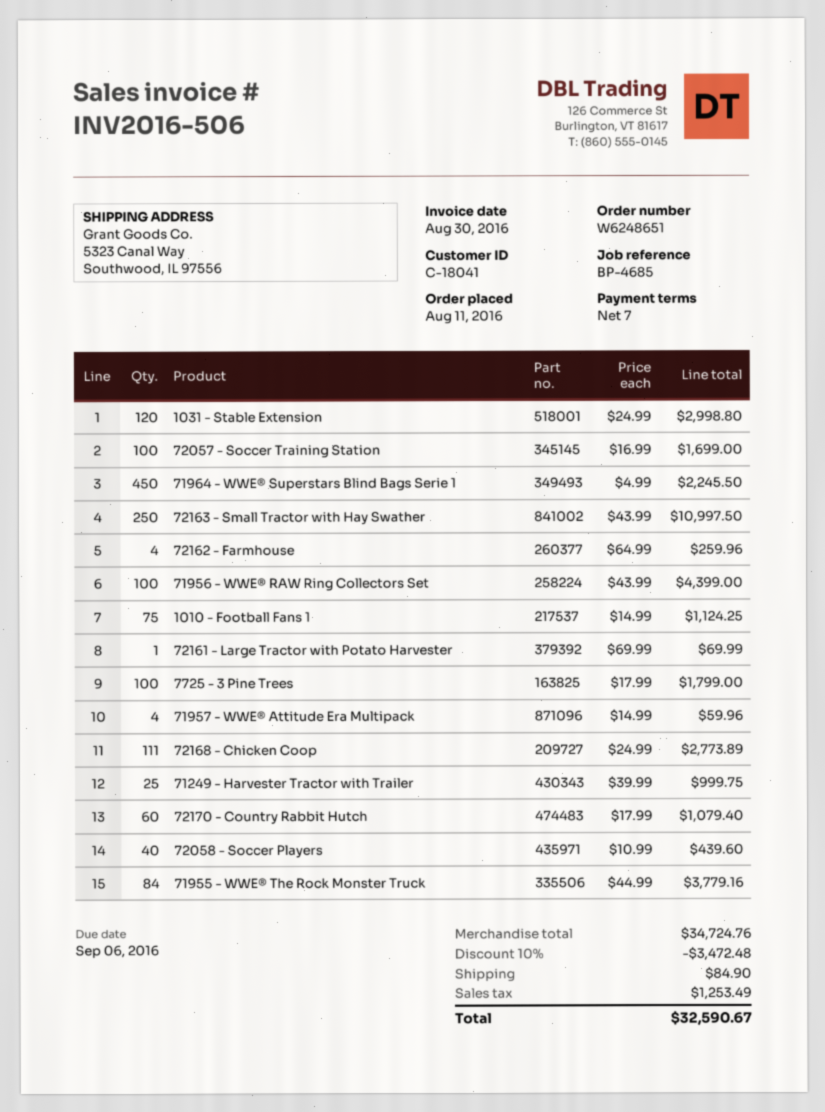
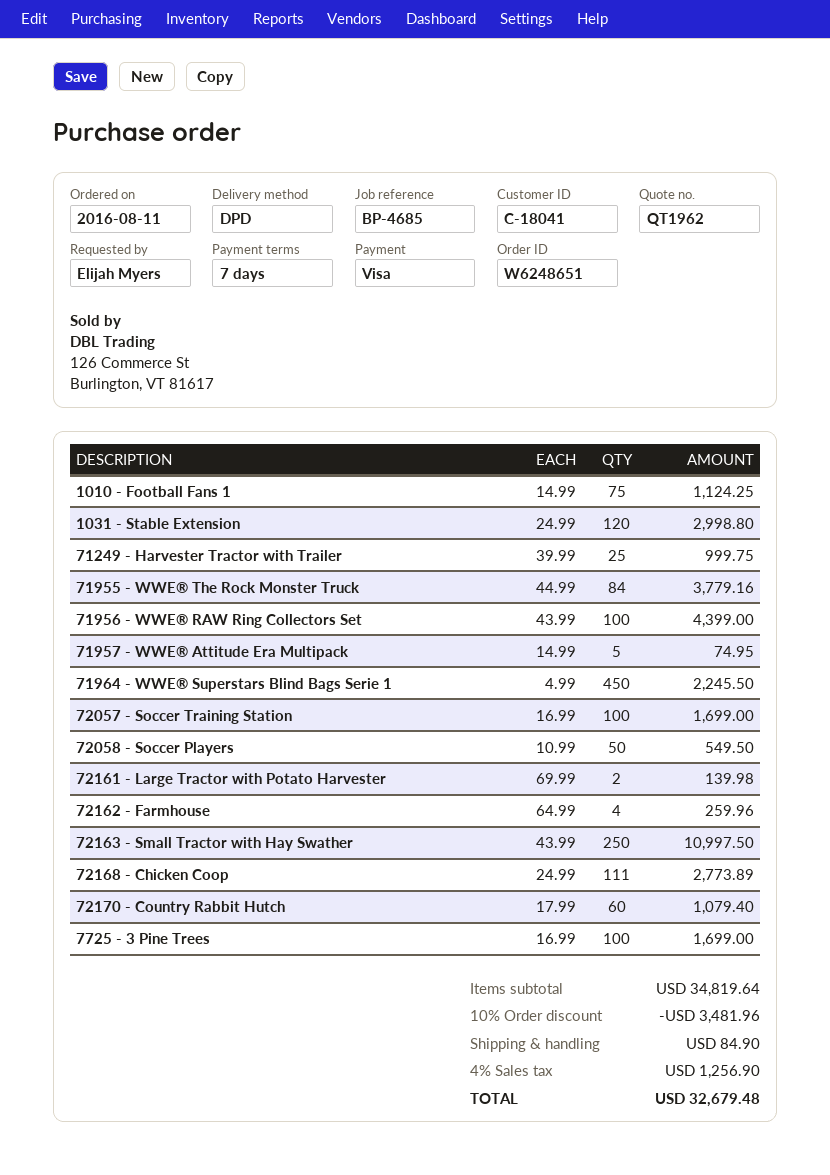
72161 - Large Tractor with Potato Harvester: 1 x 69.99 = 69.99 -> 2 x 69.99 = 139.98
7725 - 3 Pine Trees: 100 x 17.99 = 1799.00 -> 100 x 16.99 = 1699.00
71957 - WWE® Attitude Era Multipack: 4 x 14.99 = 59.96 -> 5 x 14.99 = 74.95
72058 - Soccer Players: 40 x 10.99 = 439.60 -> 50 x 10.99 = 549.50
subtotal: 34724.76 -> 34819.64
discount: 10% = 3472.48 -> 10% = 3481.96
tax: 1253.49 -> 1256.90
total: 32590.67 -> 32679.48

